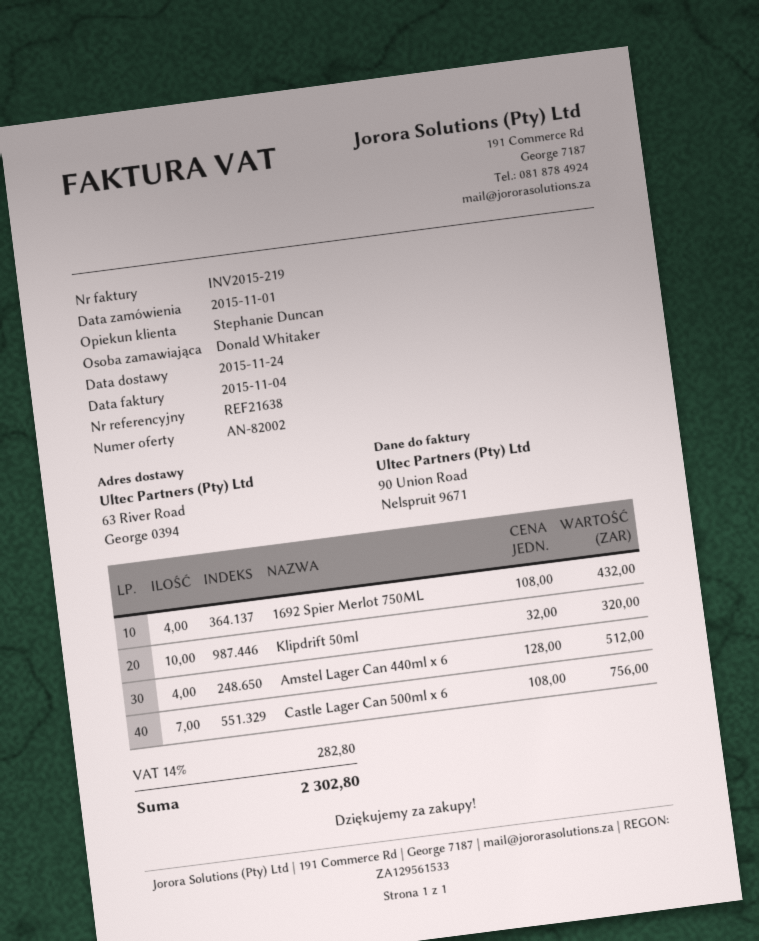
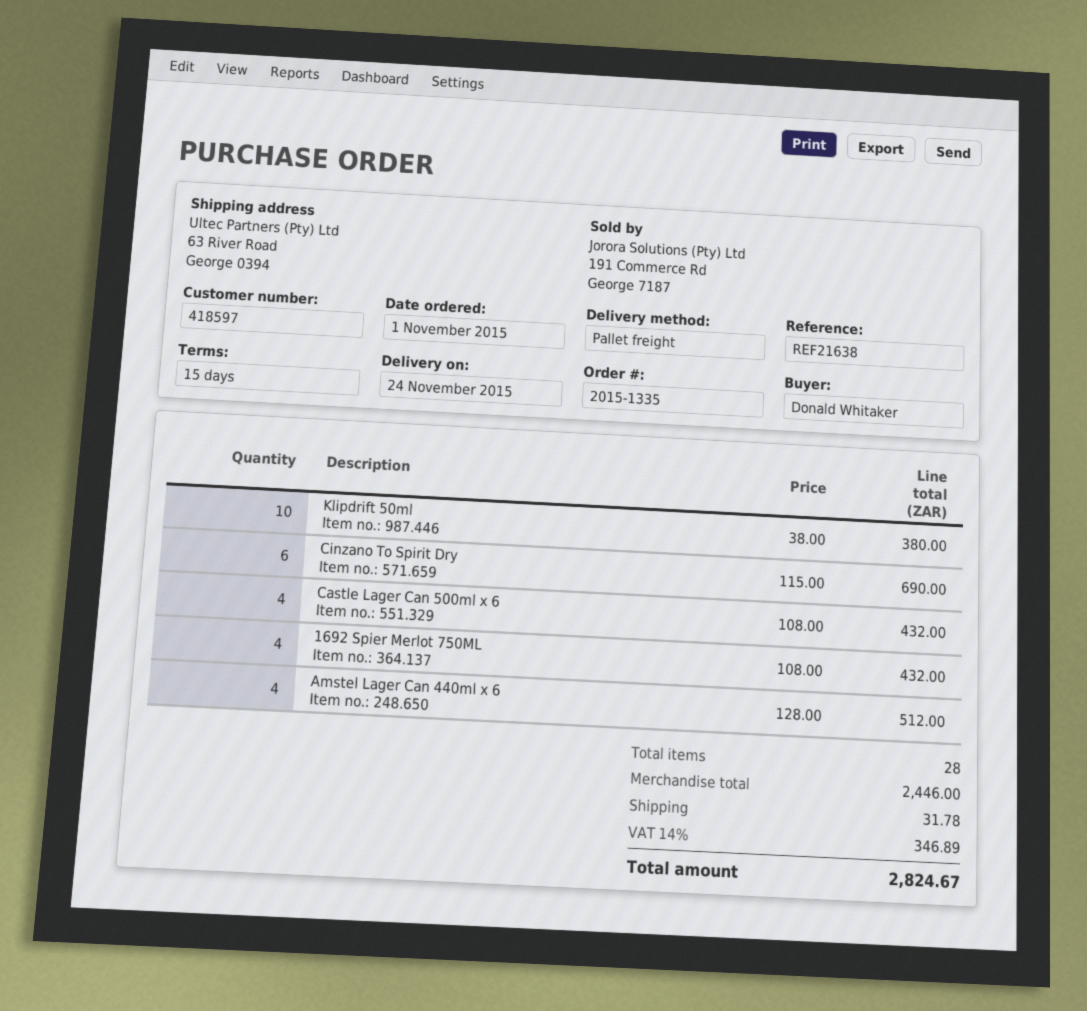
Klipdrift 50ml: 10 x 32.00 = 320.00 -> 10 x 38.00 = 380.00
Castle Lager Can 500ml x 6: 7 x 108.00 = 756.00 -> 4 x 108.00 = 432.00
Cinzano To Spirit Dry: none -> 6 x 115.00 = 690.00
shipping: none -> 31.78
tax: 14% = 282.80 -> 14% = 346.89
total: 2302.80 -> 2824.67

